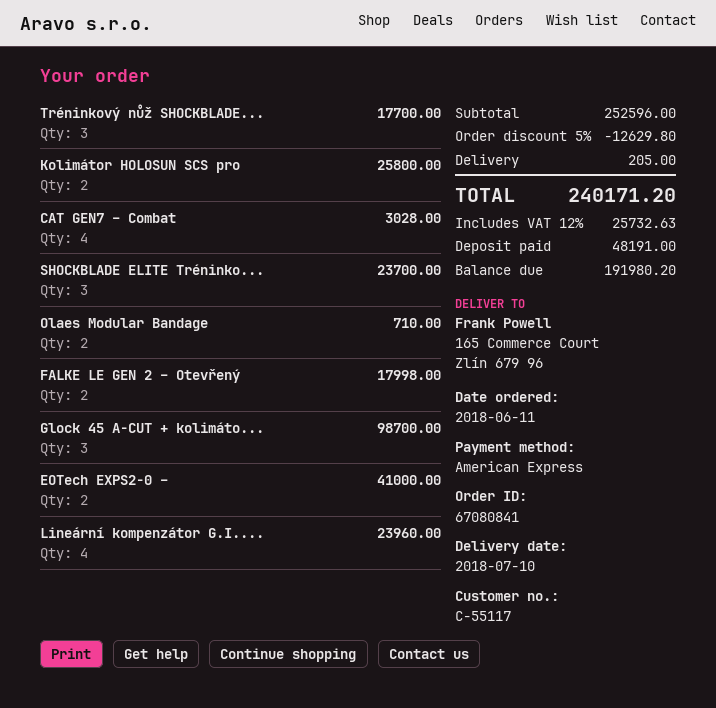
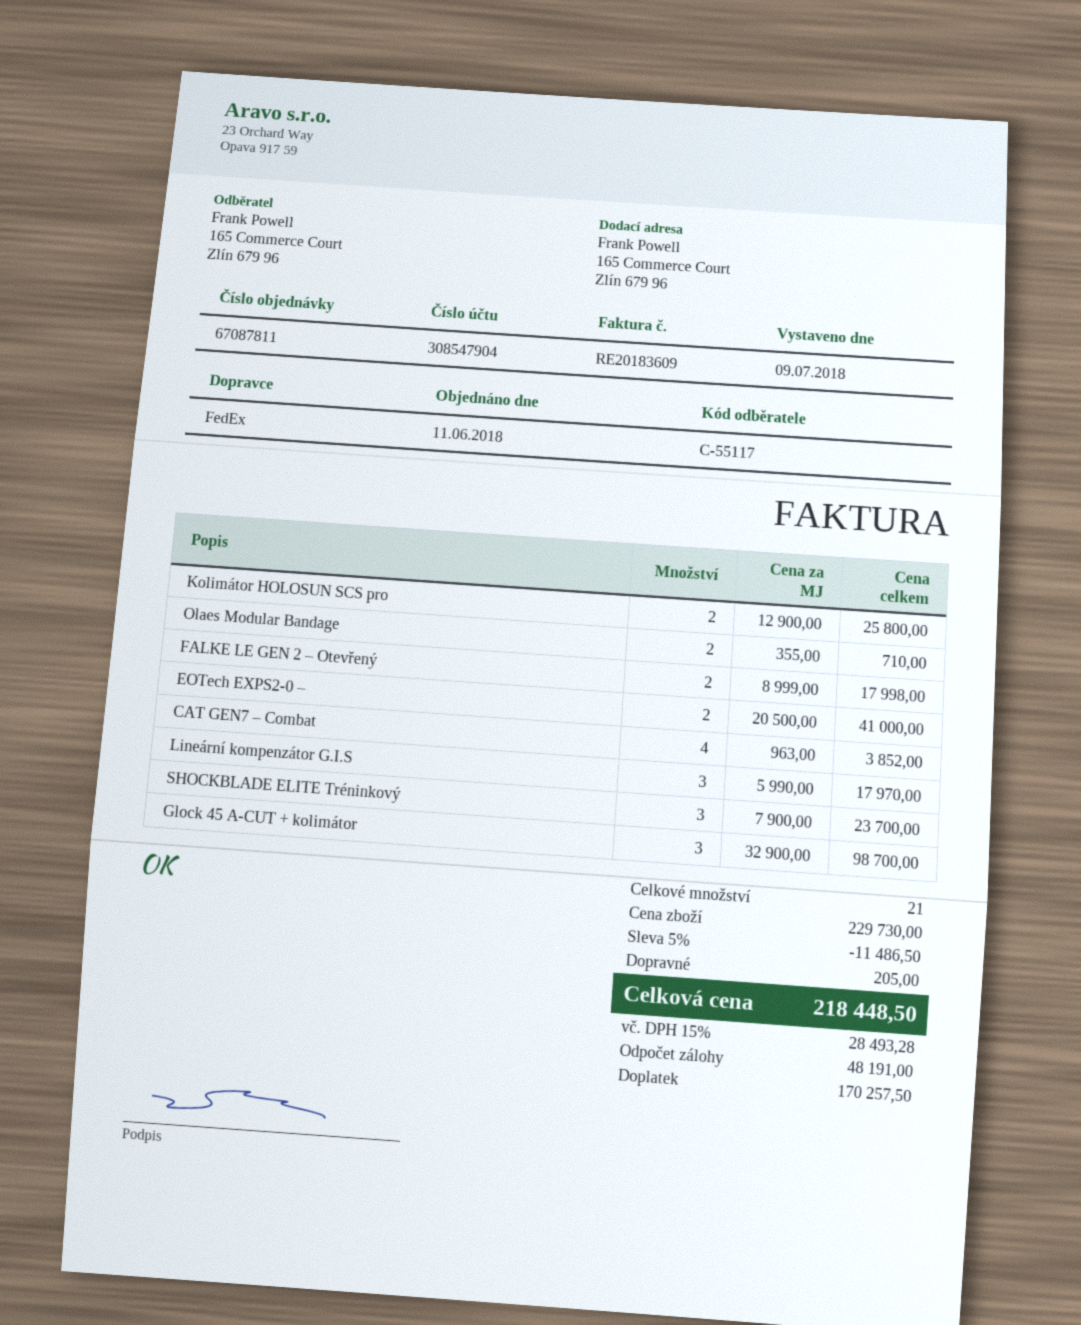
order number: 67080841 -> 67087811
Tréninkový nůž SHOCKBLADE...: 3 for 17700.00 -> none
CAT GEN7 – Combat: 4 for 3028.00 -> 4 for 3852.00
Lineární kompenzátor G.I....: 4 for 23960.00 -> 3 for 17970.00
subtotal: 252596.00 -> 229730.00
discount: 5% = 12629.80 -> 5% = 11486.50
tax: 12% = 25732.63 -> 15% = 28493.28
total: 240171.20 -> 218448.50
balance: 191980.20 -> 170257.50

